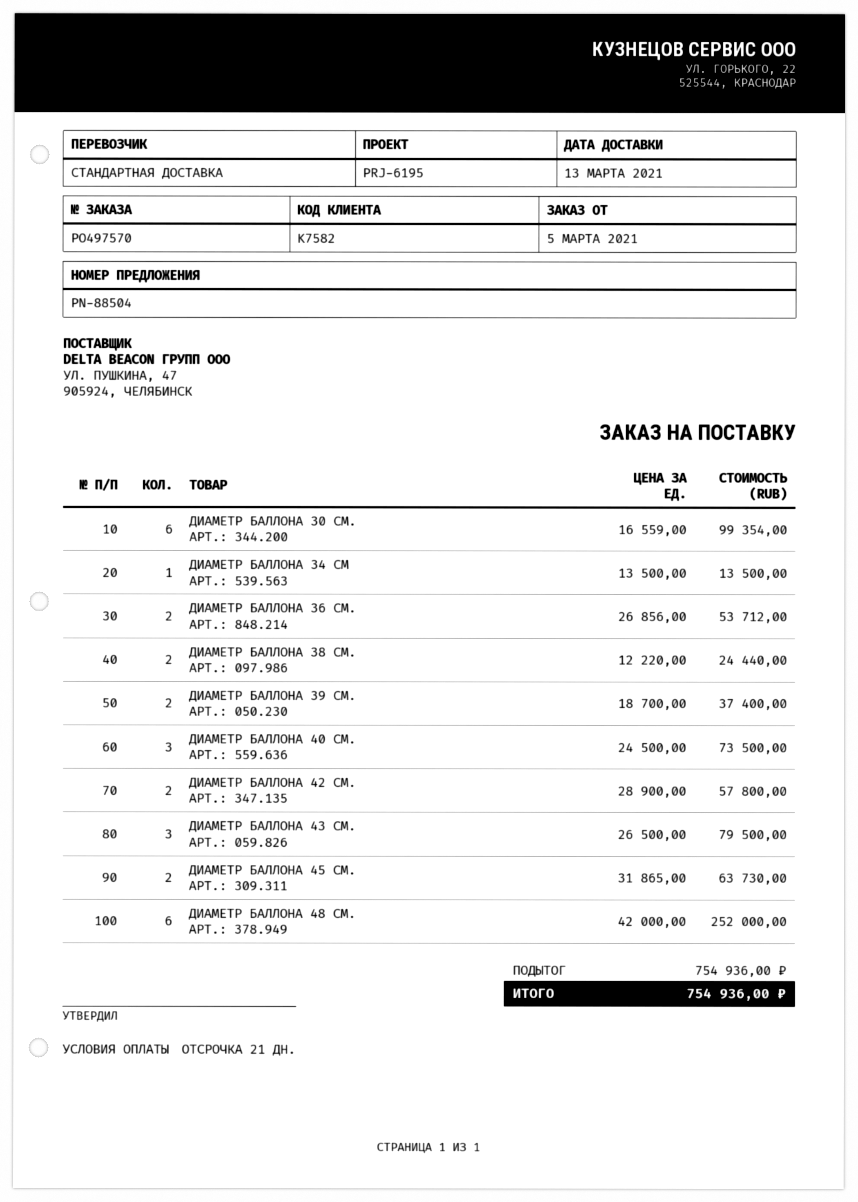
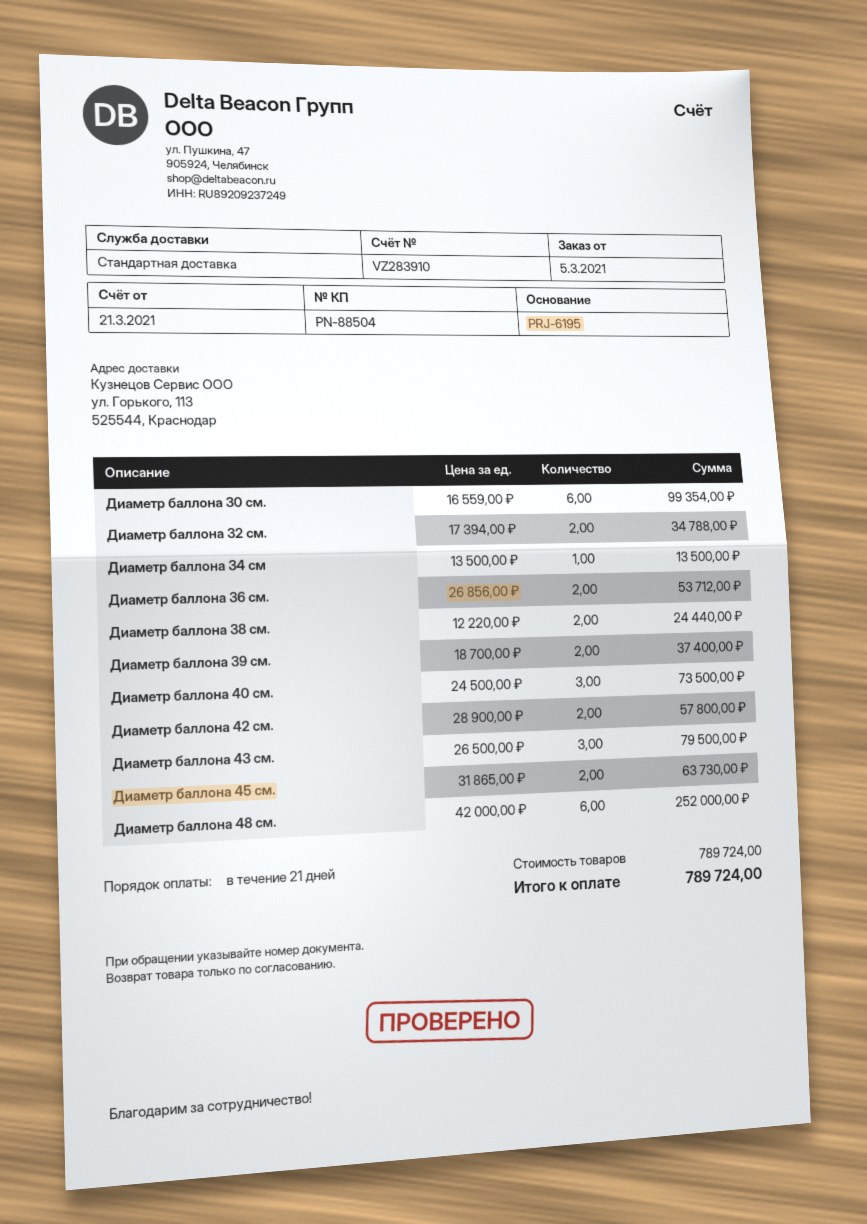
Диаметр баллона 32 см.: none -> 2 x 17394.00 = 34788.00
subtotal: 754936.00 -> 789724.00
total: 754936.00 -> 789724.00

